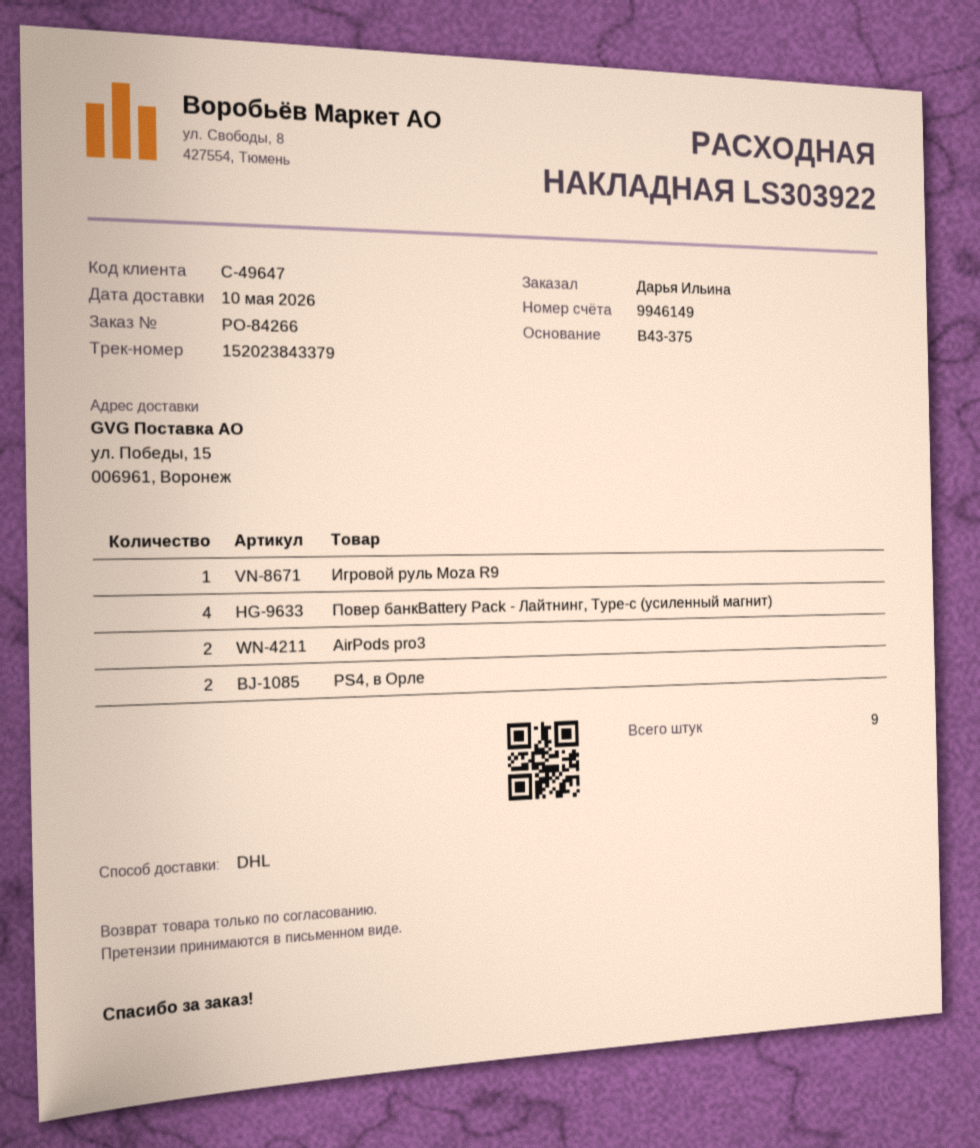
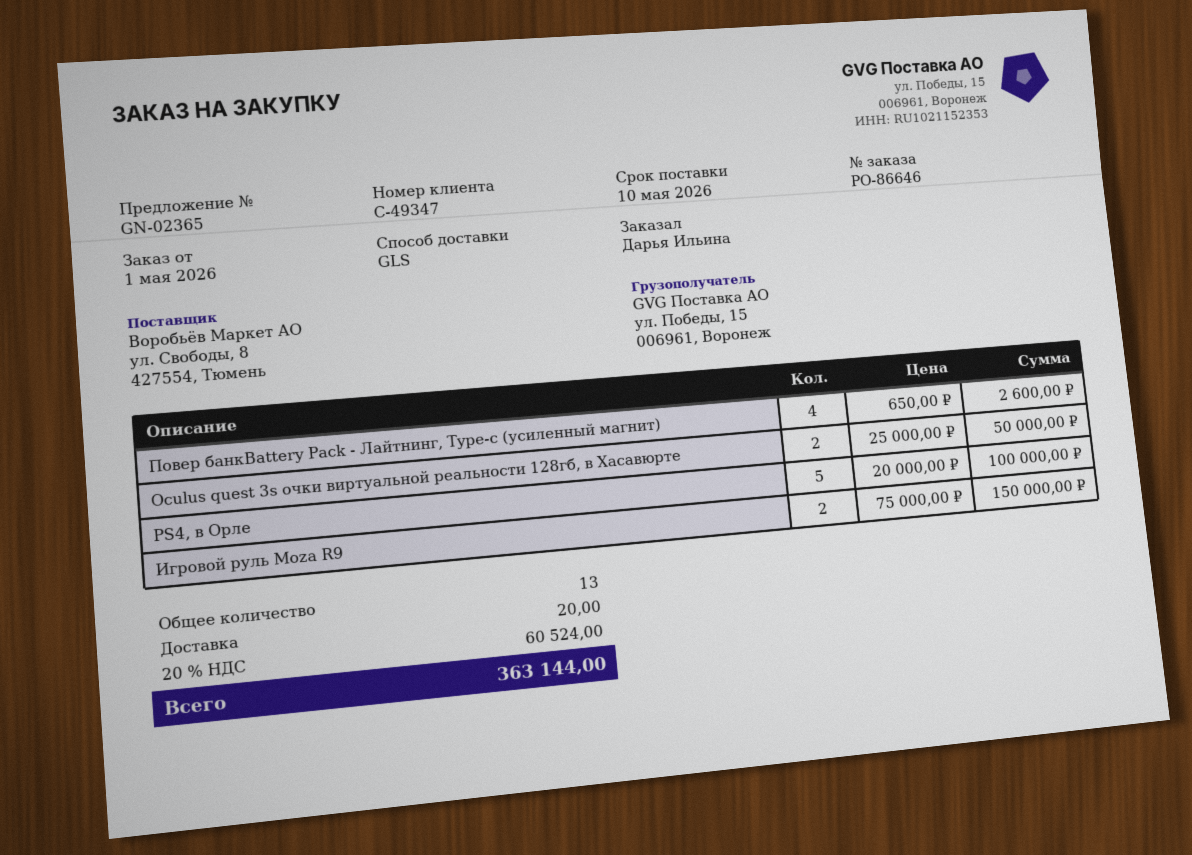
order number: PO-84266 -> PO-86646
customer number: C-49647 -> C-49347
shipping method: DHL -> GLS
Игровой руль Moza R9: 1 -> 2
AirPods pro3: 2 -> none
PS4, в Орле: 2 -> 5
Oculus quest 3s очки виртуальной реальности 128гб, в Хасавюрте: none -> 2
total quantity: 9 -> 13

